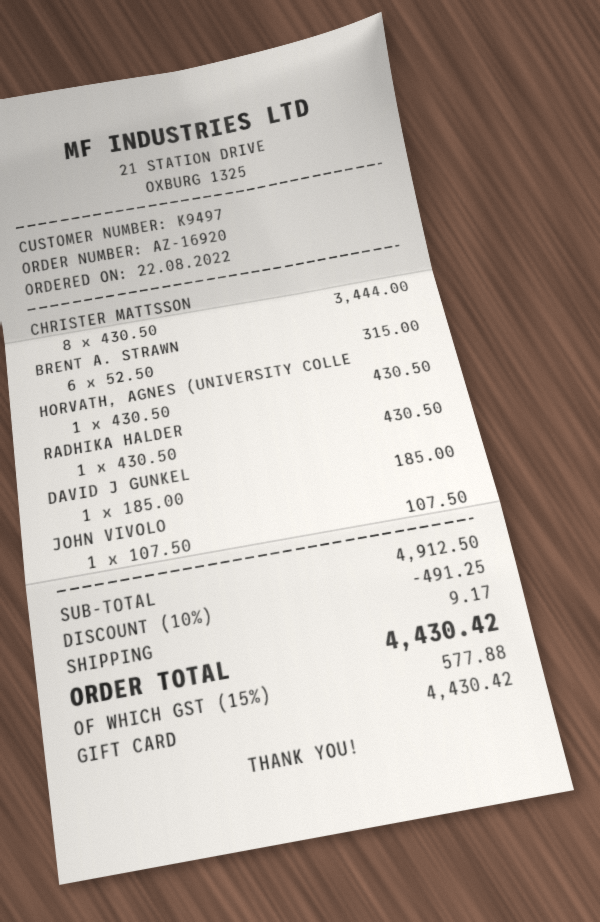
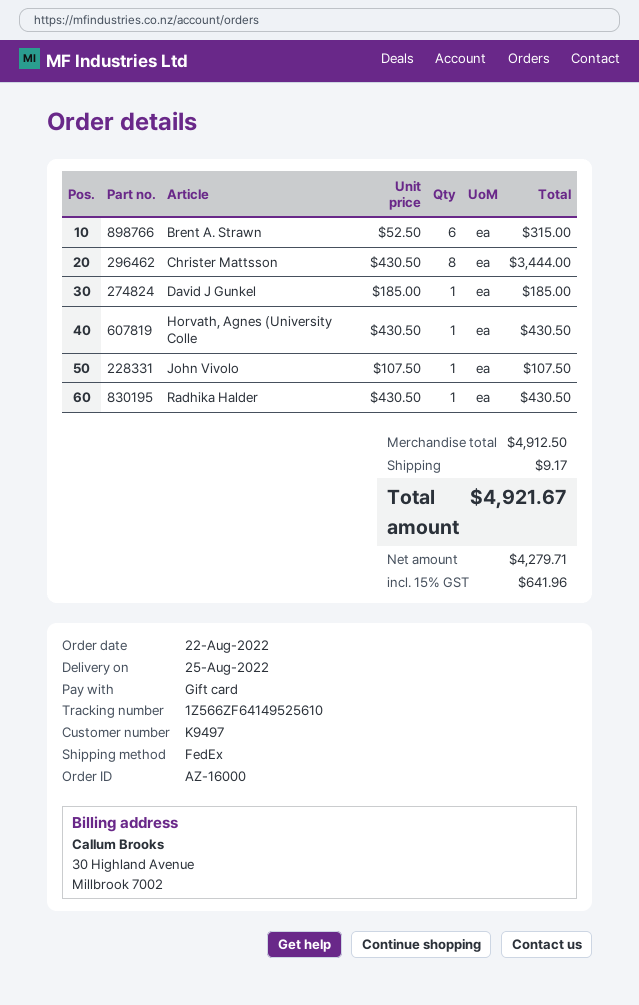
order number: AZ-16920 -> AZ-16000
discount: 10% = 491.25 -> none
tax: 15% = 577.88 -> 15% = 641.96
total: 4430.42 -> 4921.67

